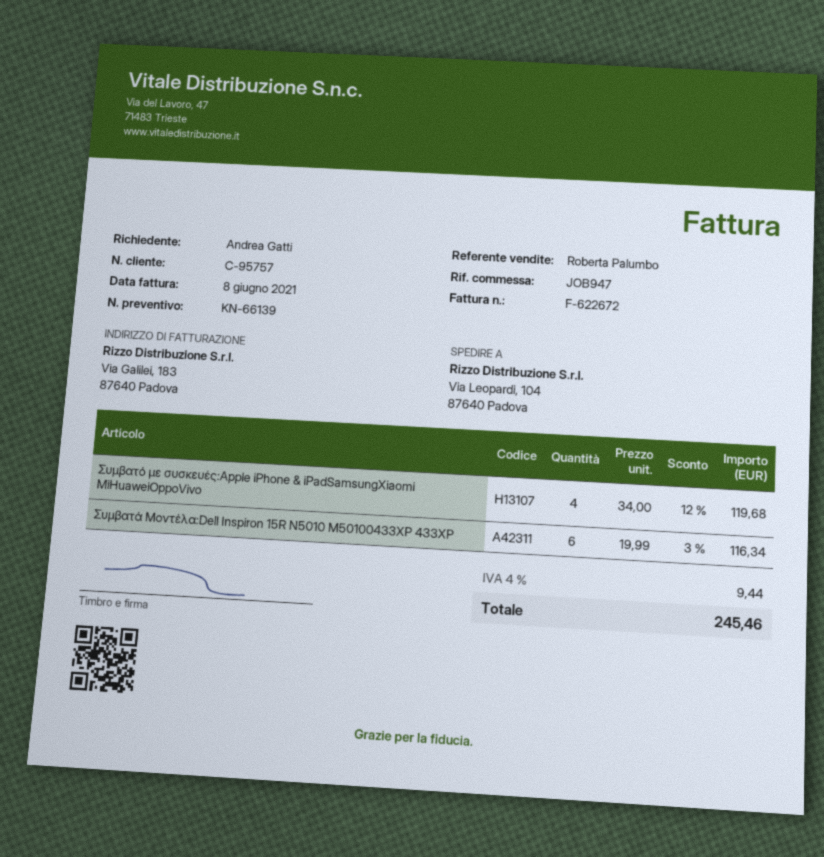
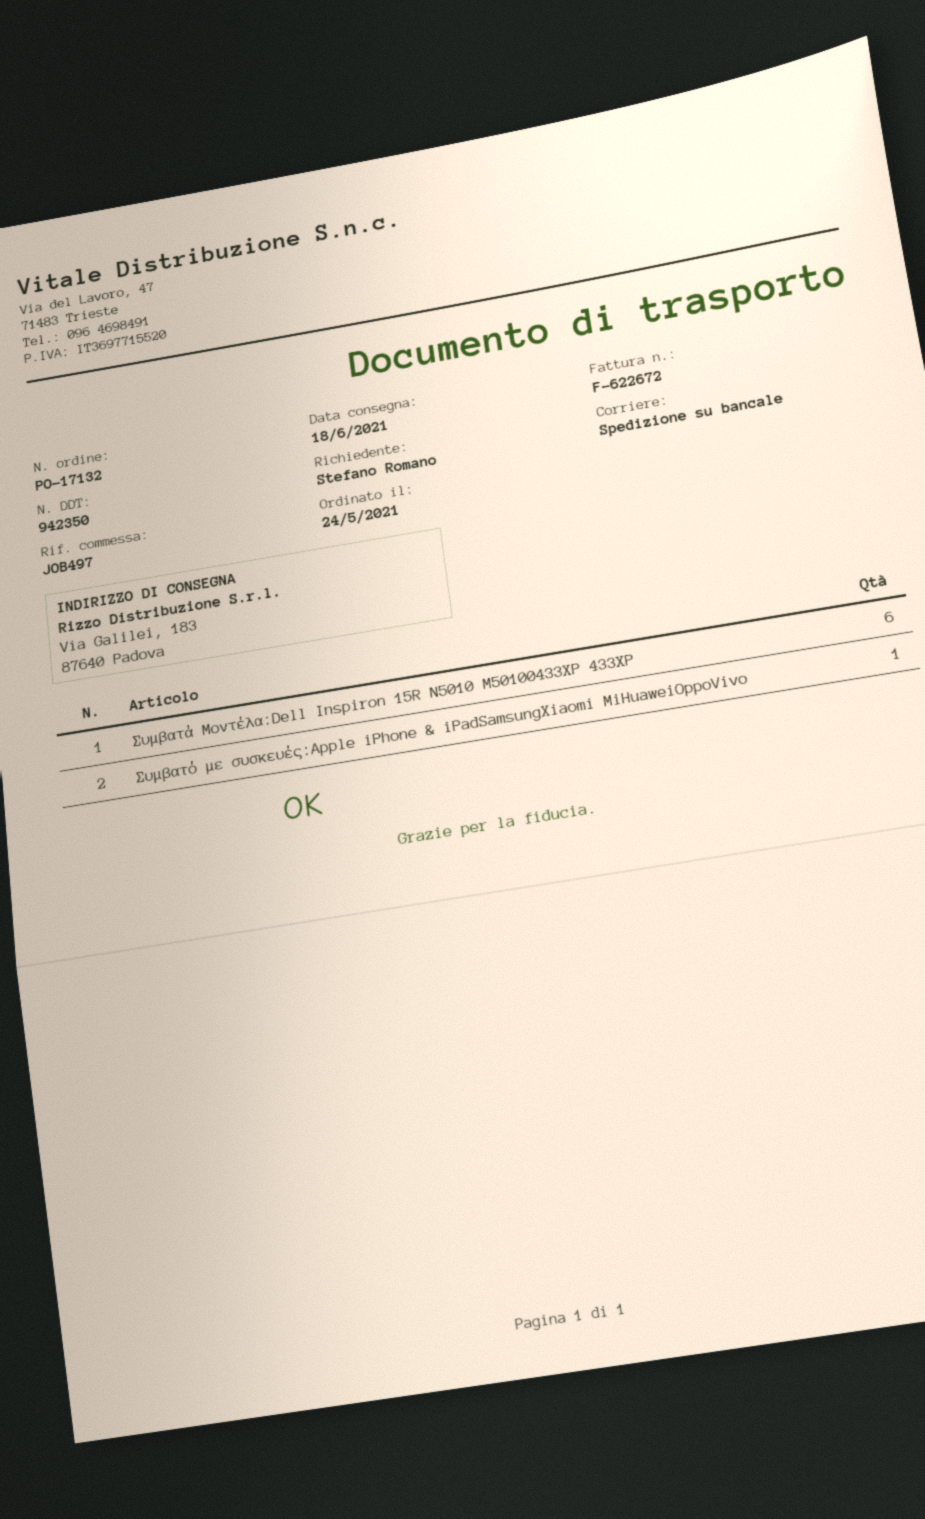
reference: JOB947 -> JOB497
ordered by: Andrea Gatti -> Stefano Romano
ship to: Via Leopardi, 104, 87640 Padova -> Via Galilei, 183, 87640 Padova
Συμβατό με συσκευές:Apple iPhone & iPadSamsungXiaomi MiHuaweiOppoVivo: 4 -> 1

